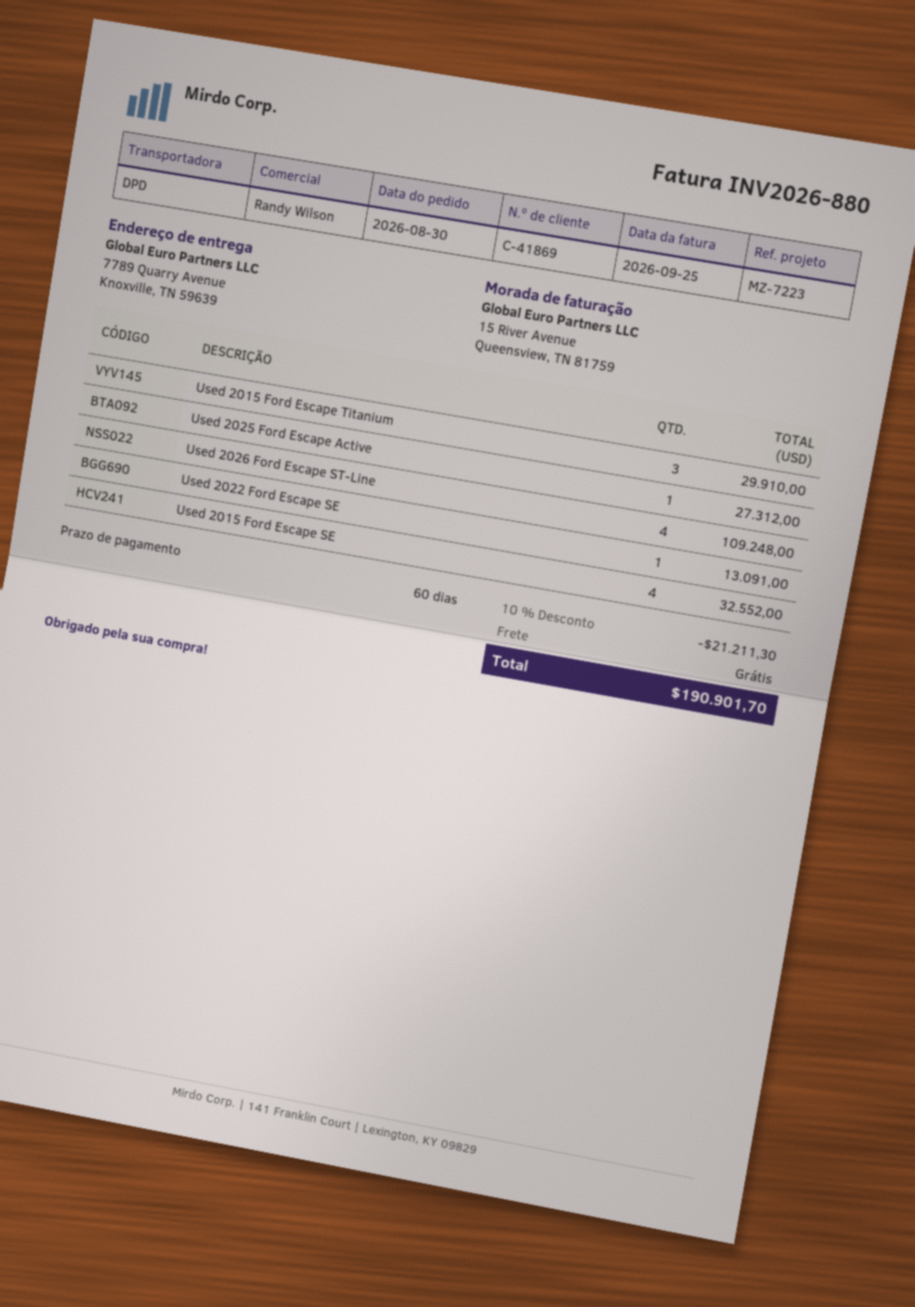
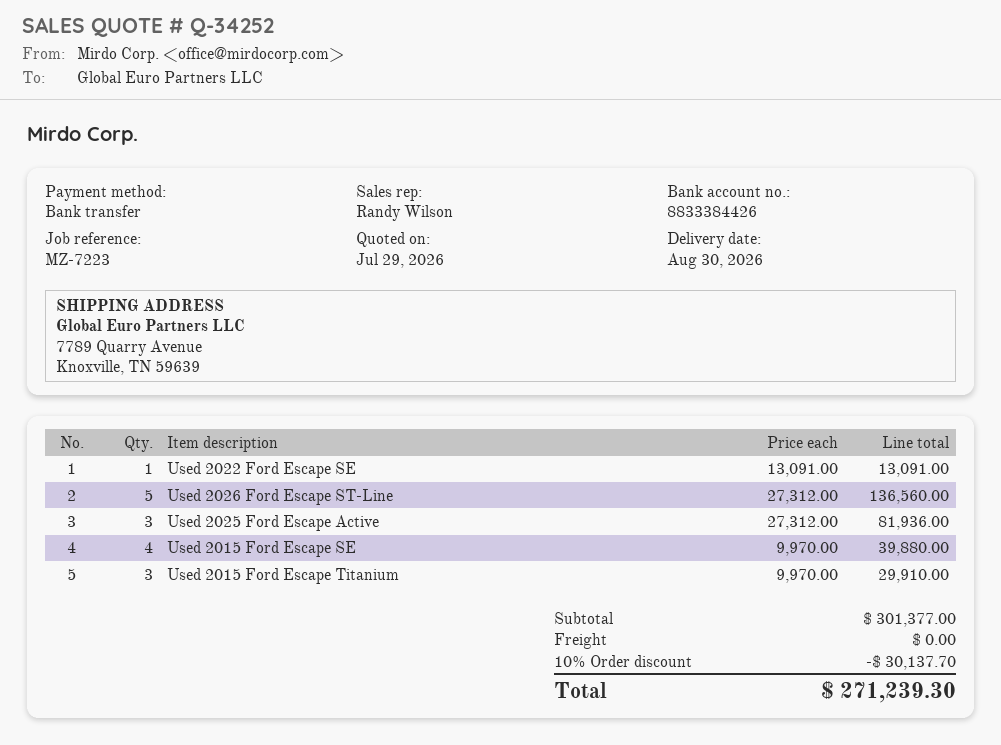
Used 2025 Ford Escape Active: 1 for 27312.00 -> 3 for 81936.00
Used 2026 Ford Escape ST-Line: 4 for 109248.00 -> 5 for 136560.00
Used 2015 Ford Escape SE: 4 for 32552.00 -> 4 for 39880.00
discount: 10% = 21211.30 -> 10% = 30137.70
total: 190901.70 -> 271239.30

